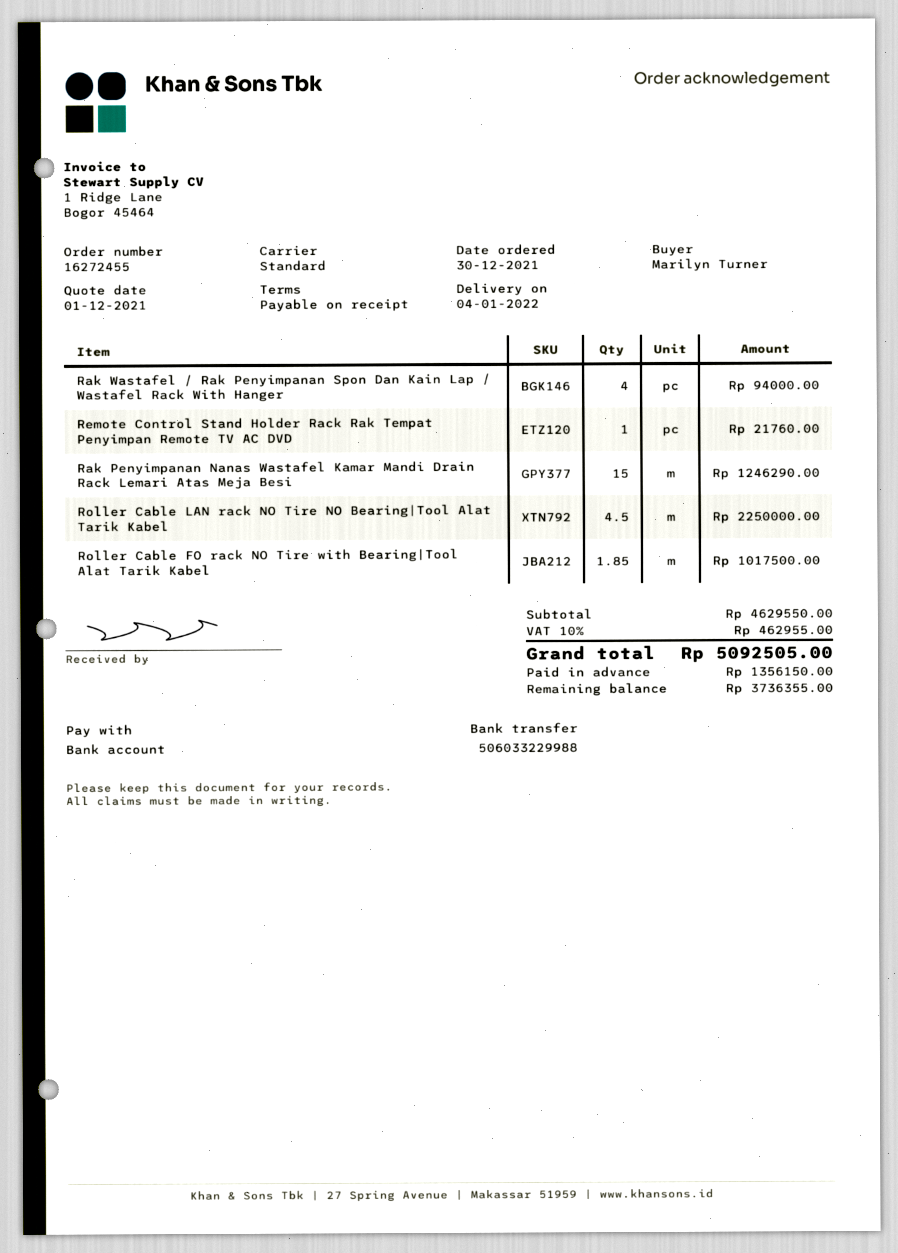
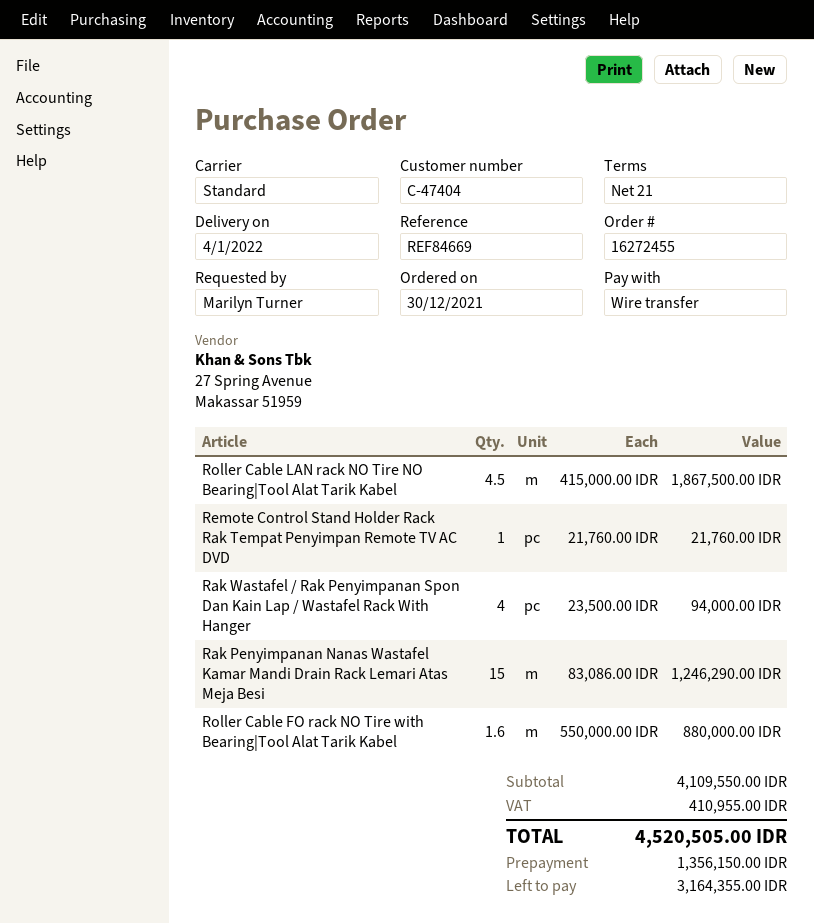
payment terms: on receipt -> 21 days
Roller Cable LAN rack NO Tire NO Bearing|Tool Alat Tarik Kabel: 4.5 for 2250000.00 -> 4.5 for 1867500.00
Roller Cable FO rack NO Tire with Bearing|Tool Alat Tarik Kabel: 1.85 for 1017500.00 -> 1.6 for 880000.00
subtotal: 4629550.00 -> 4109550.00
tax: 462955.00 -> 410955.00
total: 5092505.00 -> 4520505.00
balance: 3736355.00 -> 3164355.00

